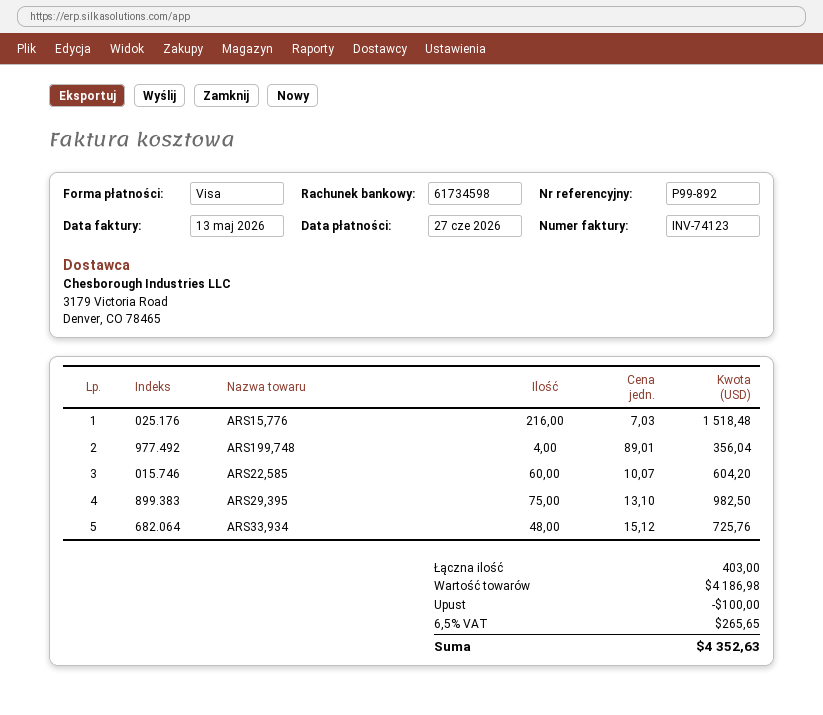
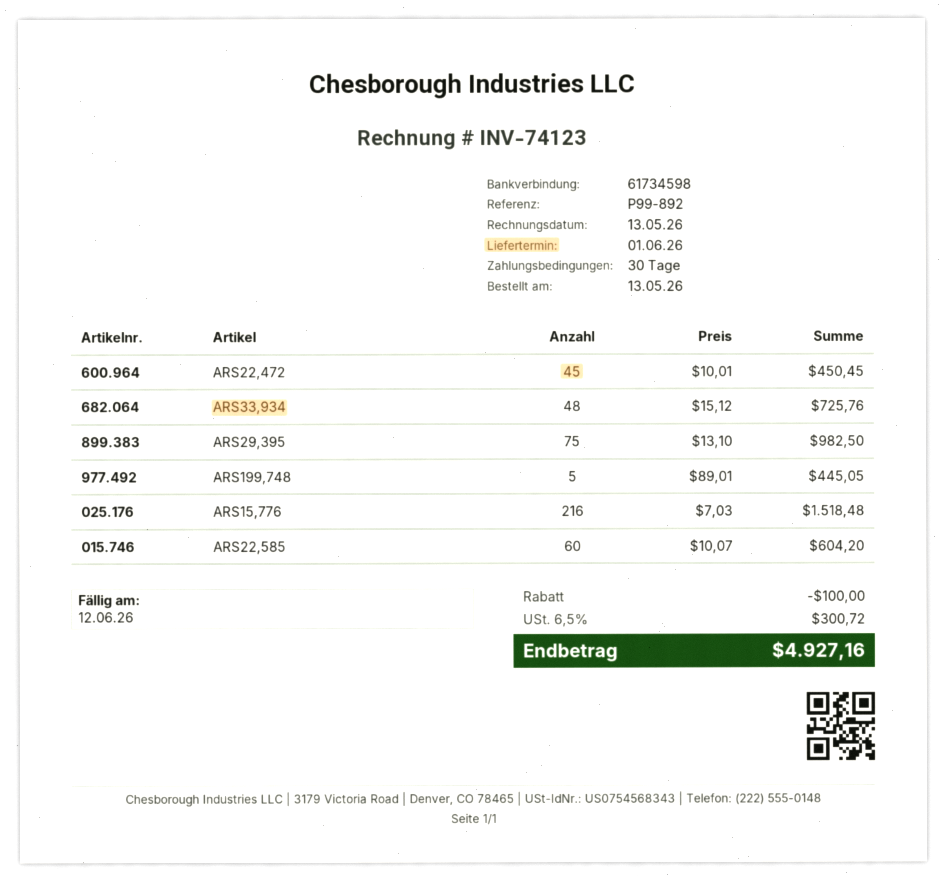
due date: 2026-06-27 -> 2026-06-12
ARS199,748: 4 x 89.01 = 356.04 -> 5 x 89.01 = 445.05
ARS22,472: none -> 45 x 10.01 = 450.45
tax: 6.5% = 265.65 -> 6.5% = 300.72
total: 4352.63 -> 4927.16

